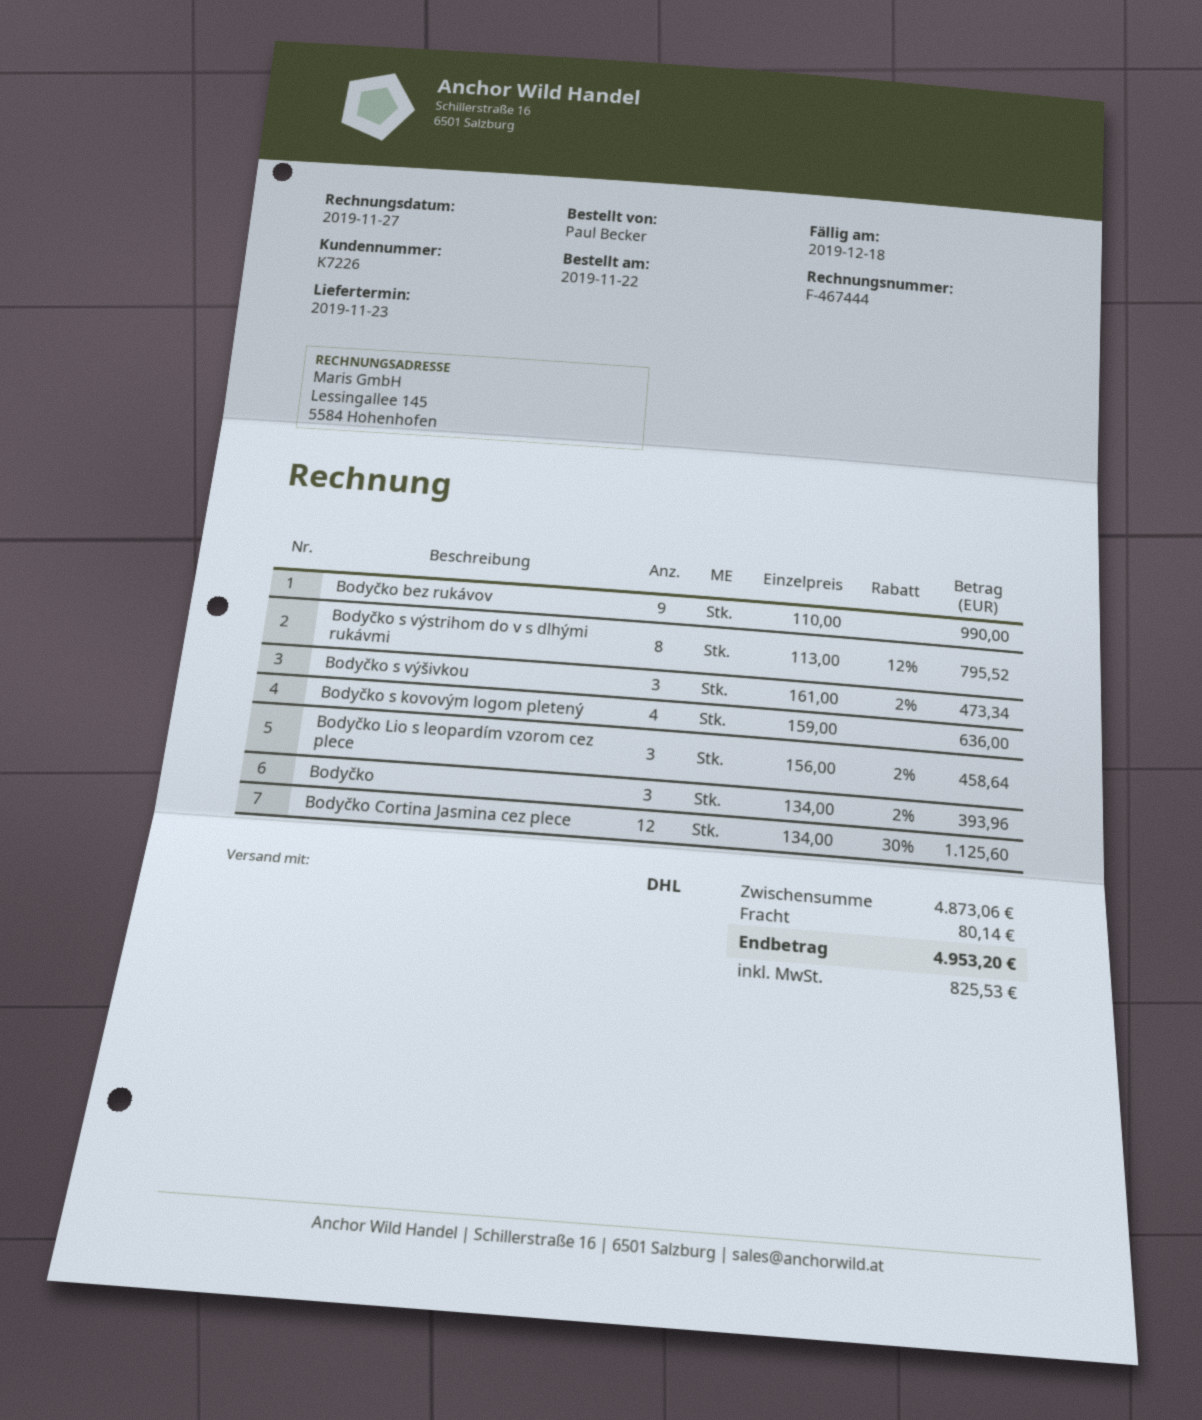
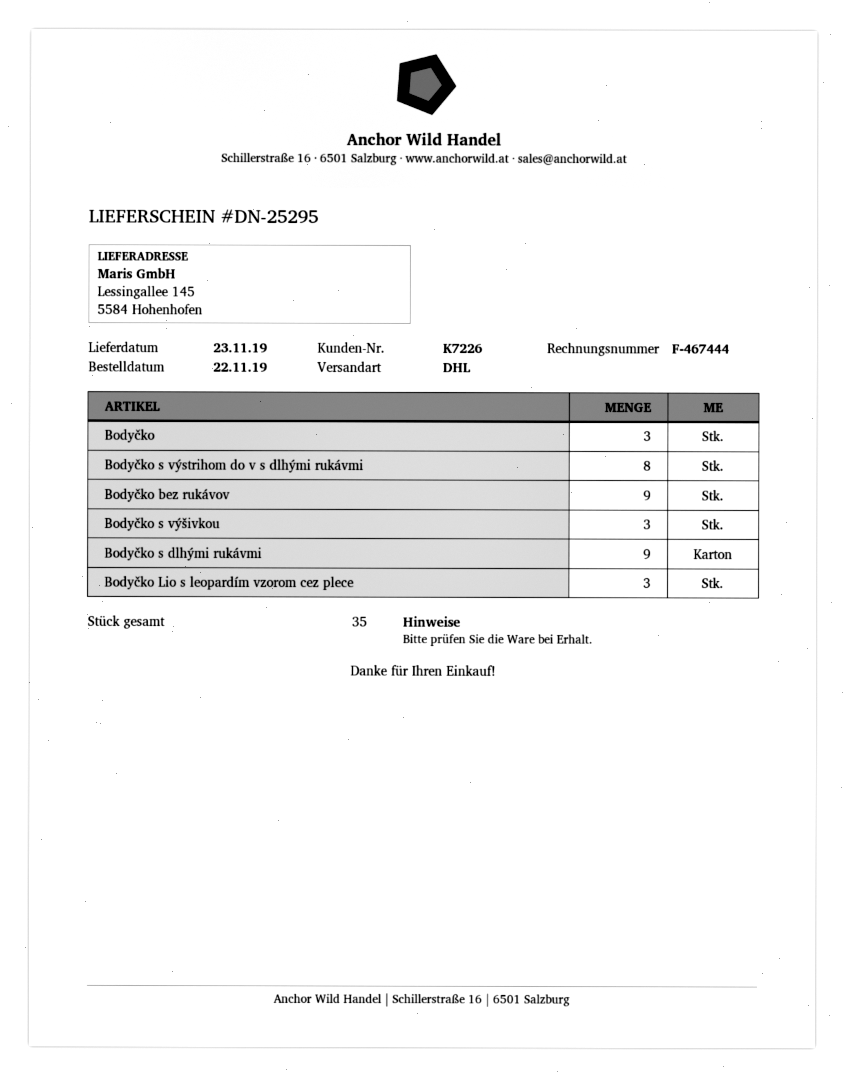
Bodyčko s kovovým logom pletený: 4 -> none
Bodyčko Cortina Jasmina cez plece: 12 -> none
Bodyčko s dlhými rukávmi: none -> 9

